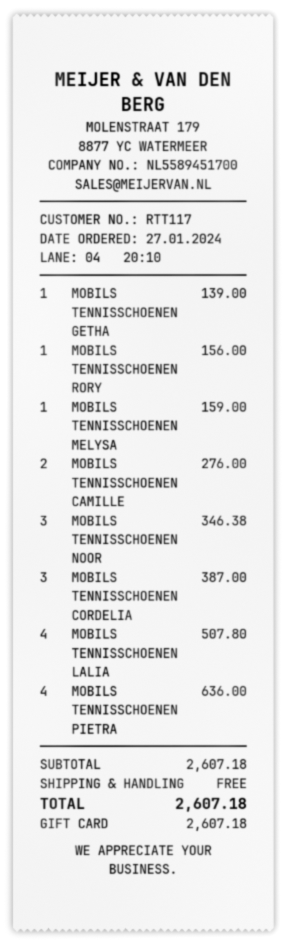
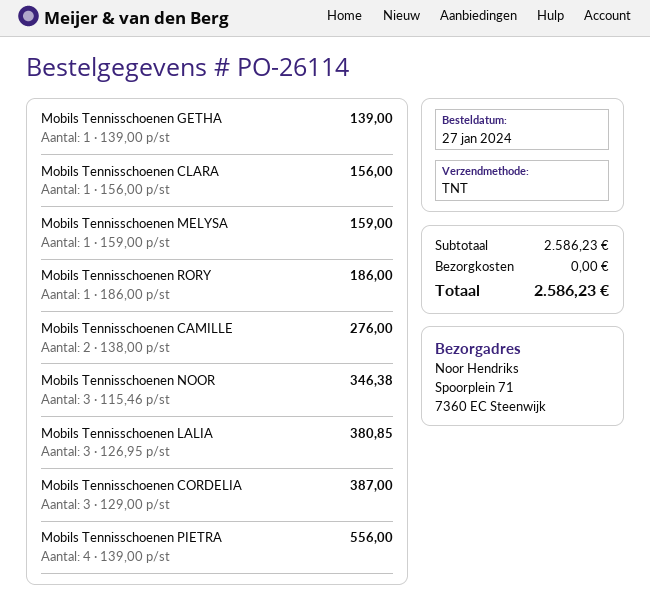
MOBILS TENNISSCHOENEN RORY: 1 for 156.00 -> 1 for 186.00
MOBILS TENNISSCHOENEN LALIA: 4 for 507.80 -> 3 for 380.85
MOBILS TENNISSCHOENEN PIETRA: 4 for 636.00 -> 4 for 556.00
Mobils Tennisschoenen CLARA: none -> 1 for 156.00
subtotal: 2607.18 -> 2586.23
total: 2607.18 -> 2586.23

